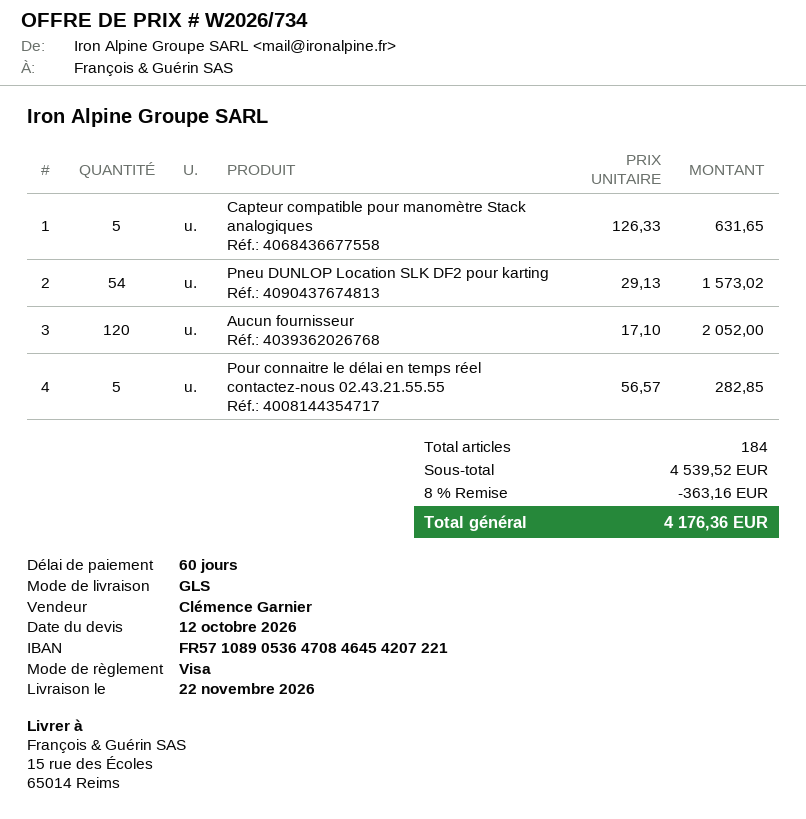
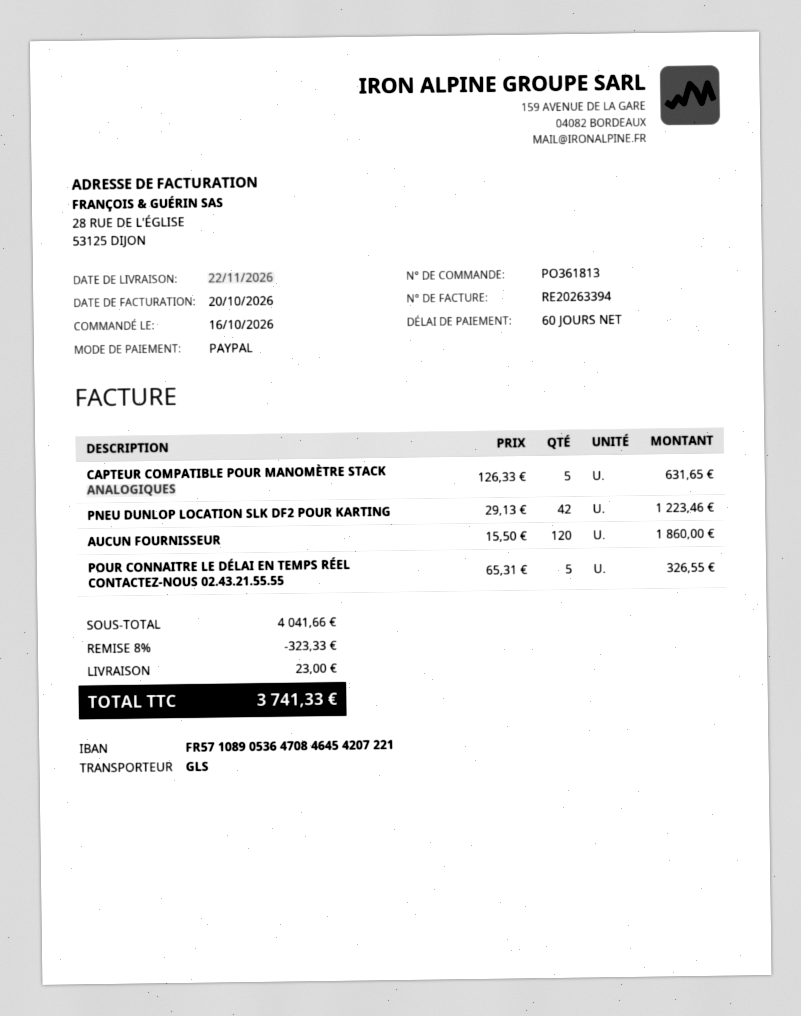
payment method: Visa -> PayPal
Pneu DUNLOP Location SLK DF2 pour karting: 54 x 29.13 = 1573.02 -> 42 x 29.13 = 1223.46
Aucun fournisseur: 120 x 17.10 = 2052.00 -> 120 x 15.50 = 1860.00
Pour connaitre le délai en temps réel contactez-nous 02.43.21.55.55: 5 x 56.57 = 282.85 -> 5 x 65.31 = 326.55
subtotal: 4539.52 -> 4041.66
discount: 8% = 363.16 -> 8% = 323.33
shipping: none -> 23.00
total: 4176.36 -> 3741.33

